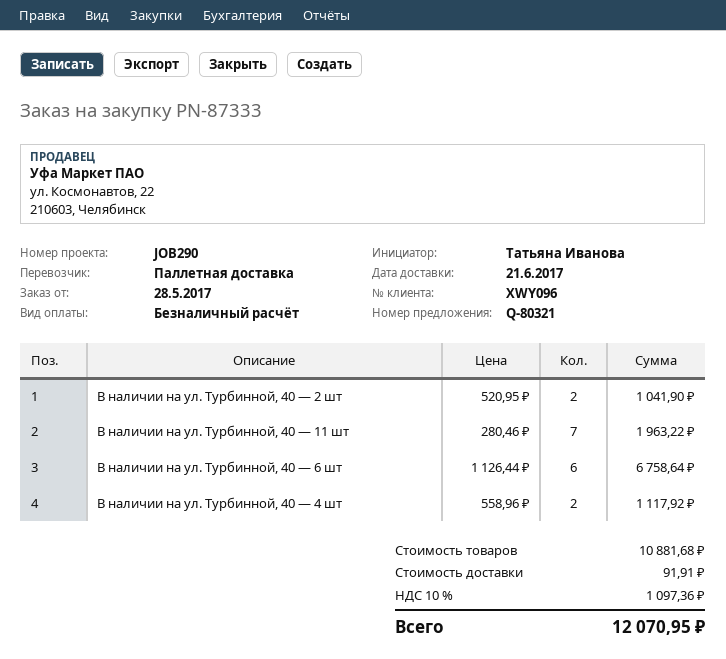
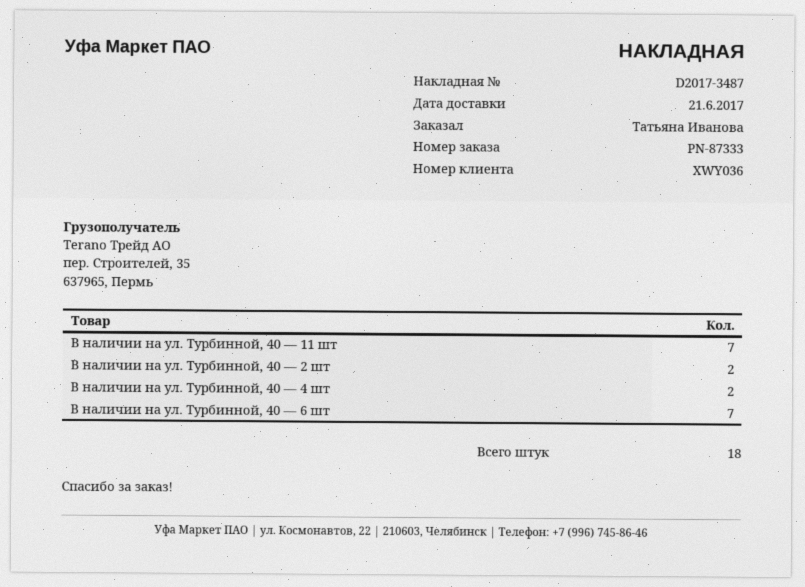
customer number: XWY096 -> XWY036
В наличии на ул. Турбинной, 40 — 6 шт: 6 -> 7

